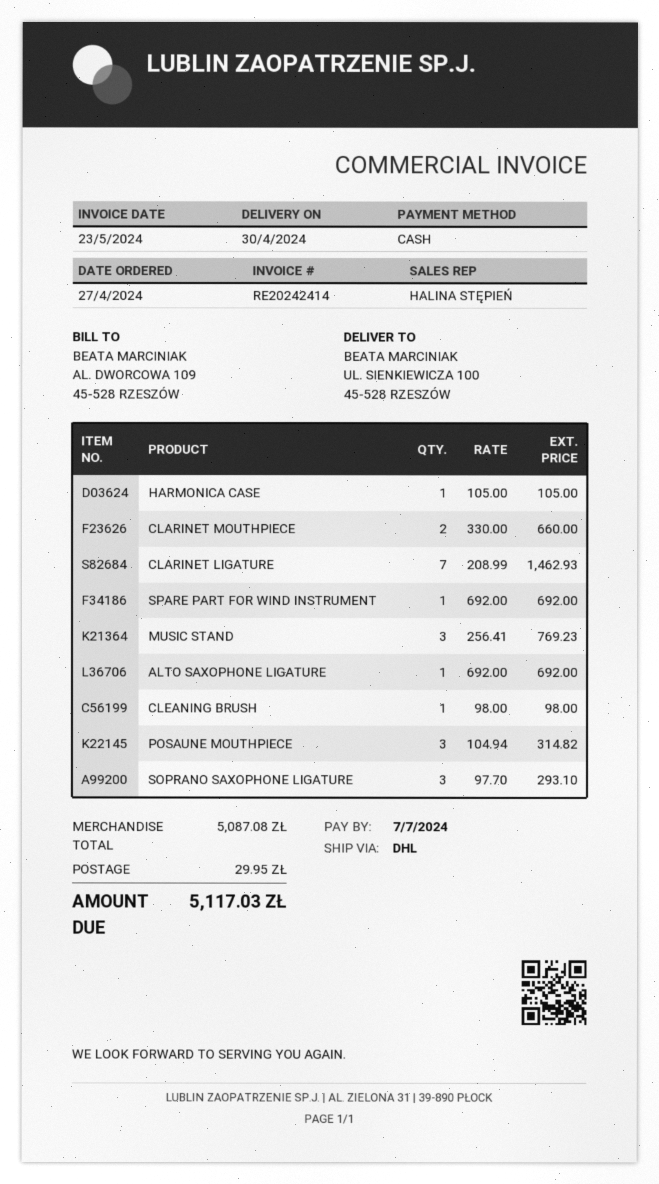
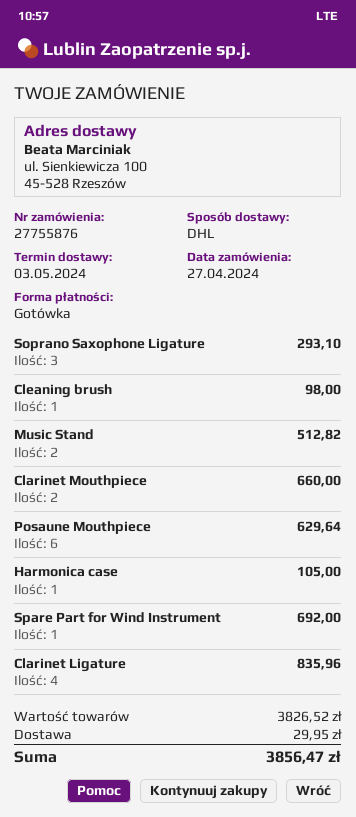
delivery date: 2024-04-30 -> 2024-05-03
CLARINET LIGATURE: 7 for 1462.93 -> 4 for 835.96
MUSIC STAND: 3 for 769.23 -> 2 for 512.82
ALTO SAXOPHONE LIGATURE: 1 for 692.00 -> none
POSAUNE MOUTHPIECE: 3 for 314.82 -> 6 for 629.64
subtotal: 5087.08 -> 3826.52
total: 5117.03 -> 3856.47

